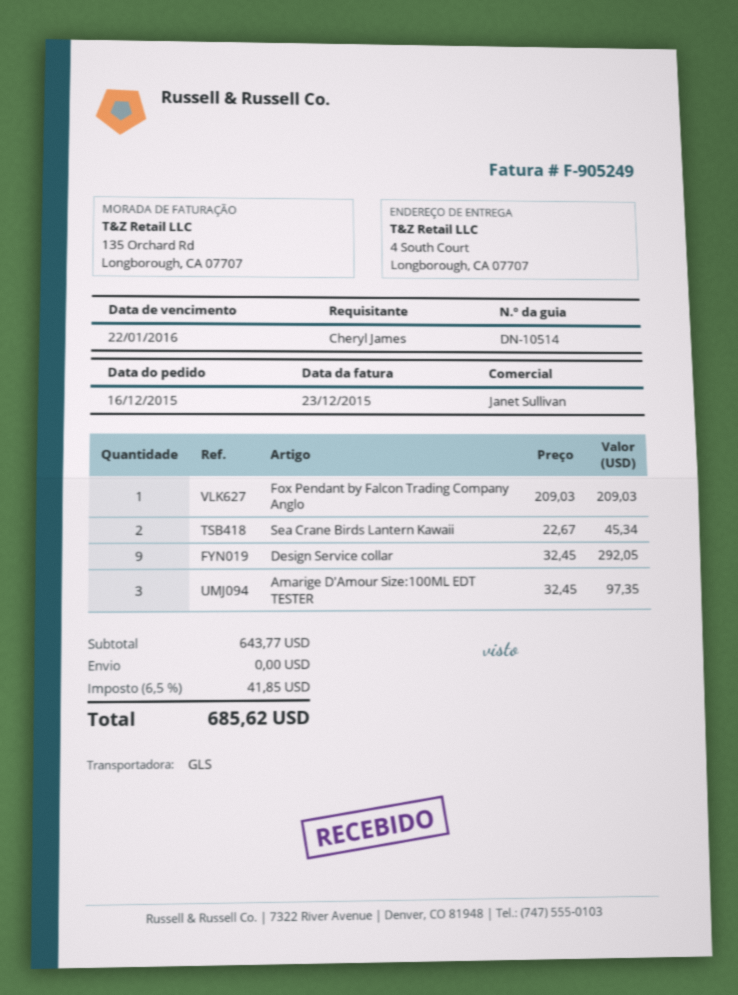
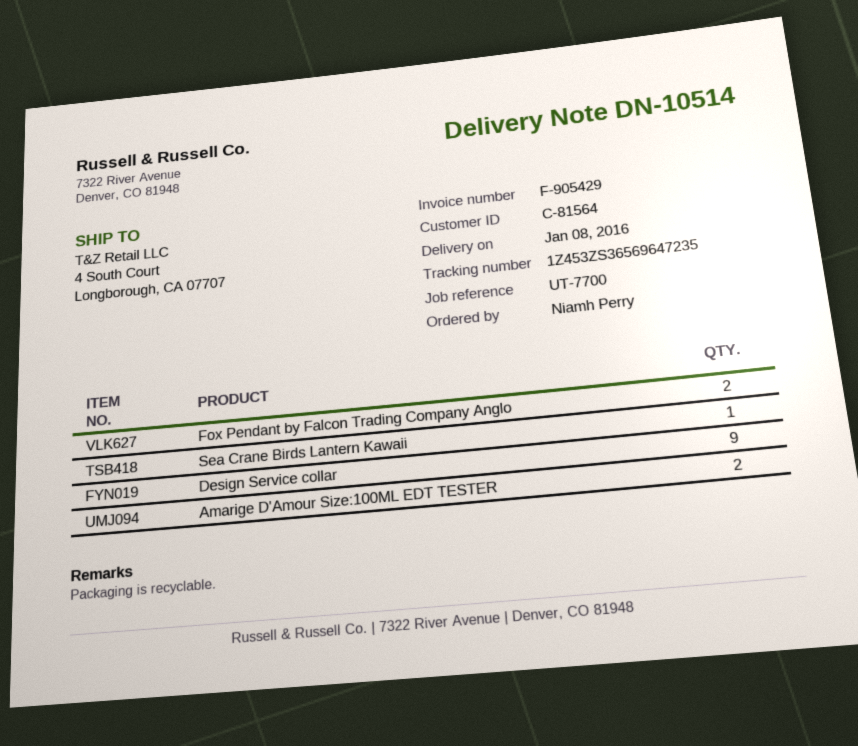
invoice number: F-905249 -> F-905429
ordered by: Cheryl James -> Niamh Perry
Fox Pendant by Falcon Trading Company Anglo: 1 -> 2
Sea Crane Birds Lantern Kawaii: 2 -> 1
Amarige D'Amour Size:100ML EDT TESTER: 3 -> 2

